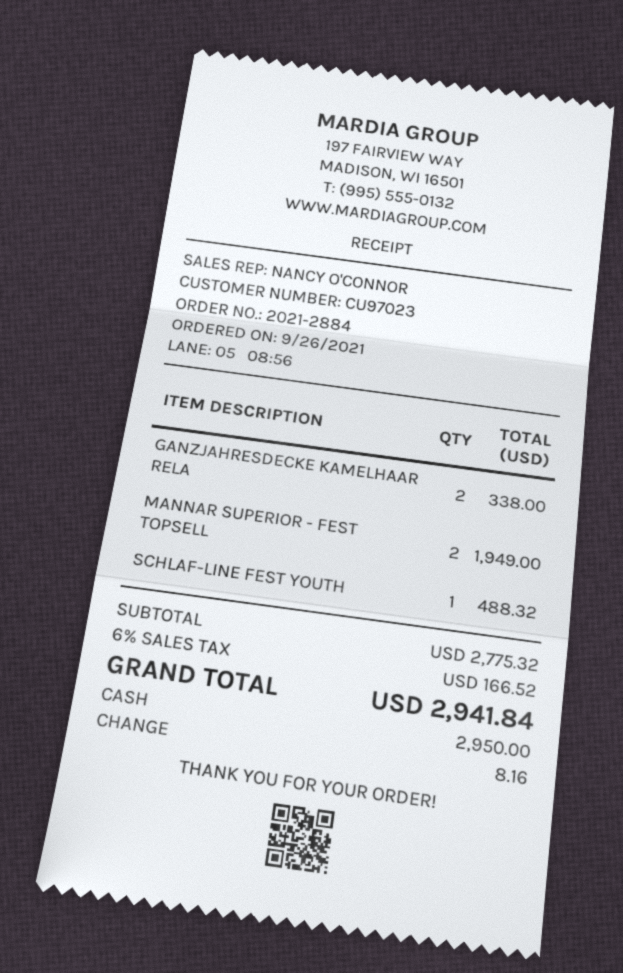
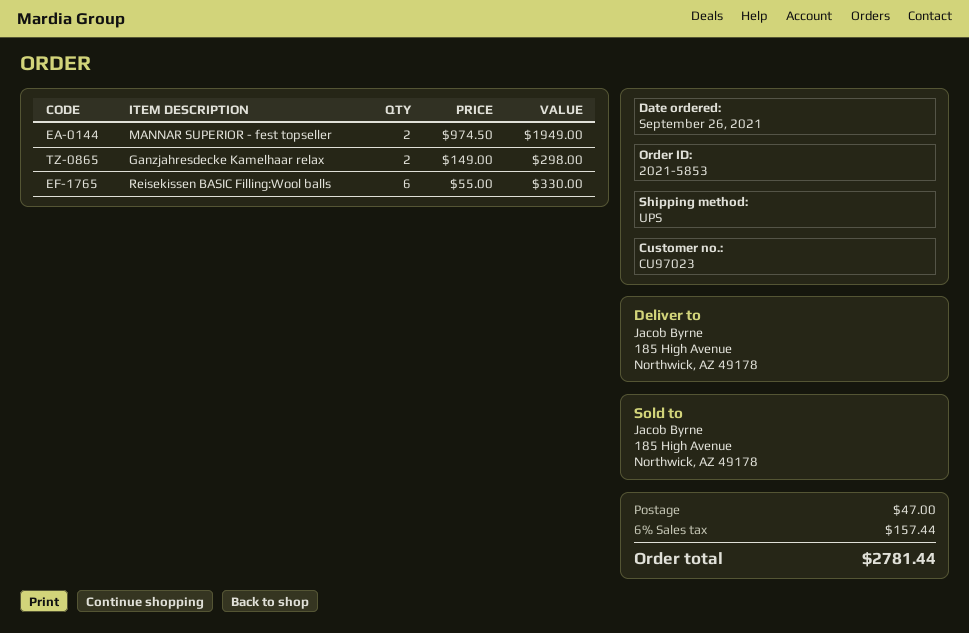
order number: 2021-2884 -> 2021-5853
GANZJAHRESDECKE KAMELHAAR RELA: 2 for 338.00 -> 2 for 298.00
SCHLAF-LINE FEST YOUTH: 1 for 488.32 -> none
Reisekissen BASIC Filling:Wool balls: none -> 6 for 330.00
shipping: none -> 47.00
tax: 6% = 166.52 -> 6% = 157.44
total: 2941.84 -> 2781.44

